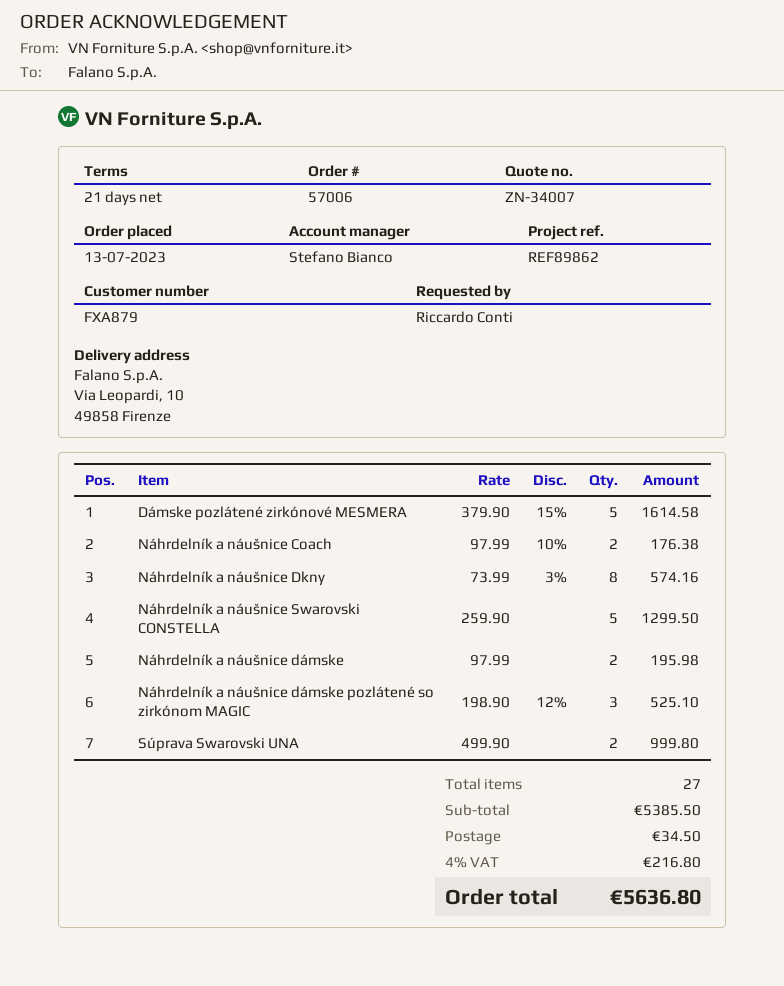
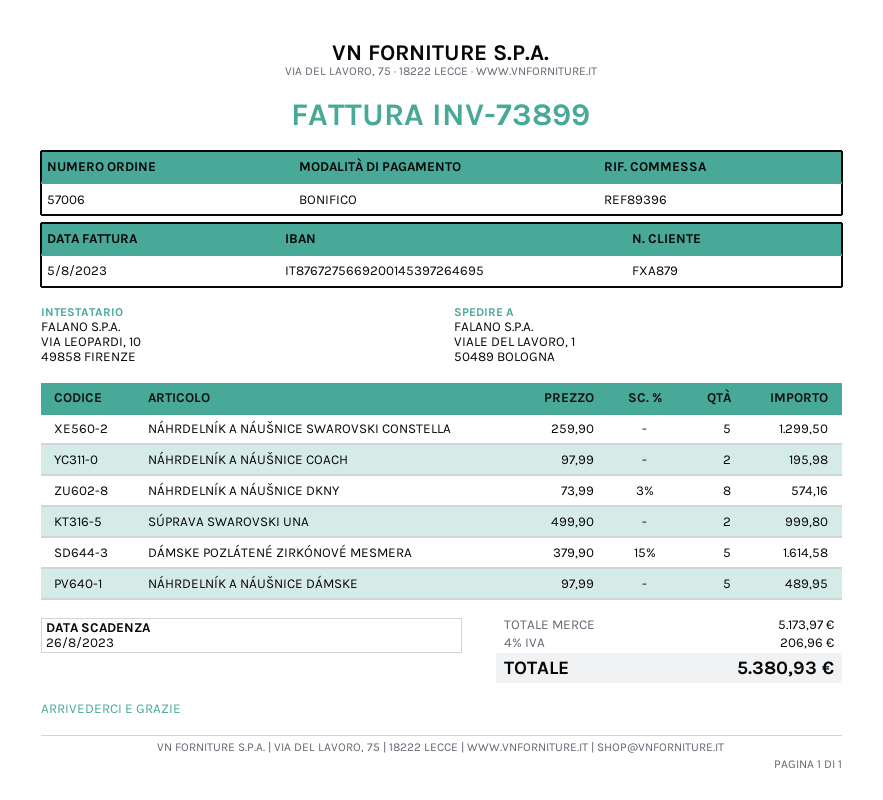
reference: REF89862 -> REF89396
ship to: Via Leopardi, 10, 49858 Firenze -> VIALE DEL LAVORO, 1, 50489 BOLOGNA
Náhrdelník a náušnice Coach: 2 x 97.99 - 10% = 176.38 -> 2 x 97.99 = 195.98
Náhrdelník a náušnice dámske: 2 x 97.99 = 195.98 -> 5 x 97.99 = 489.95
Náhrdelník a náušnice dámske pozlátené so zirkónom MAGIC: 3 x 198.90 - 12% = 525.10 -> none
subtotal: 5385.50 -> 5173.97
shipping: 34.50 -> none
tax: 4% = 216.80 -> 4% = 206.96
total: 5636.80 -> 5380.93

